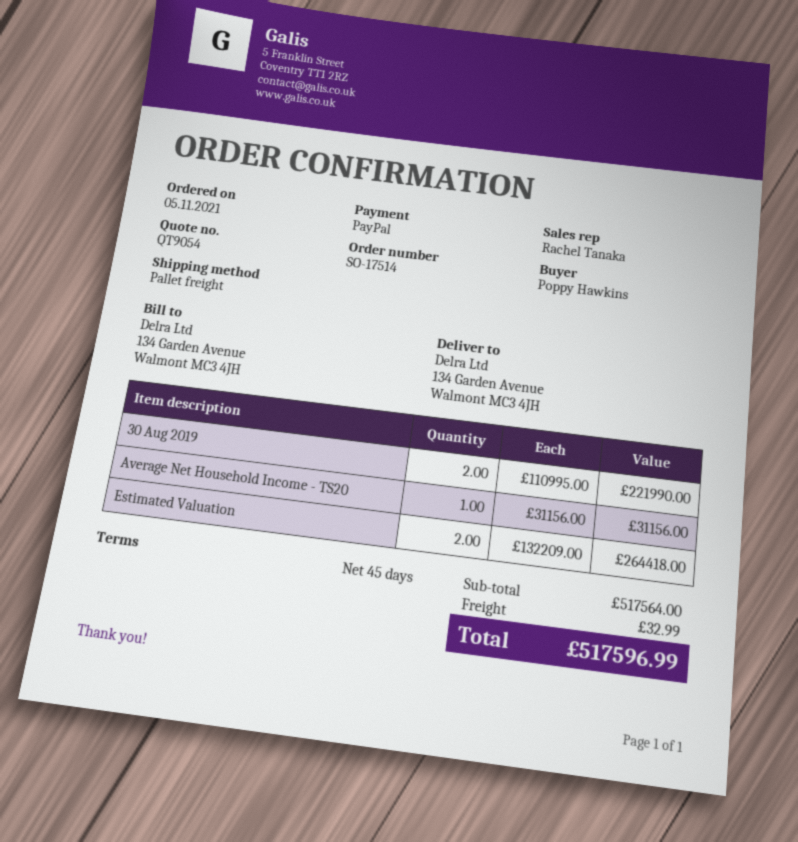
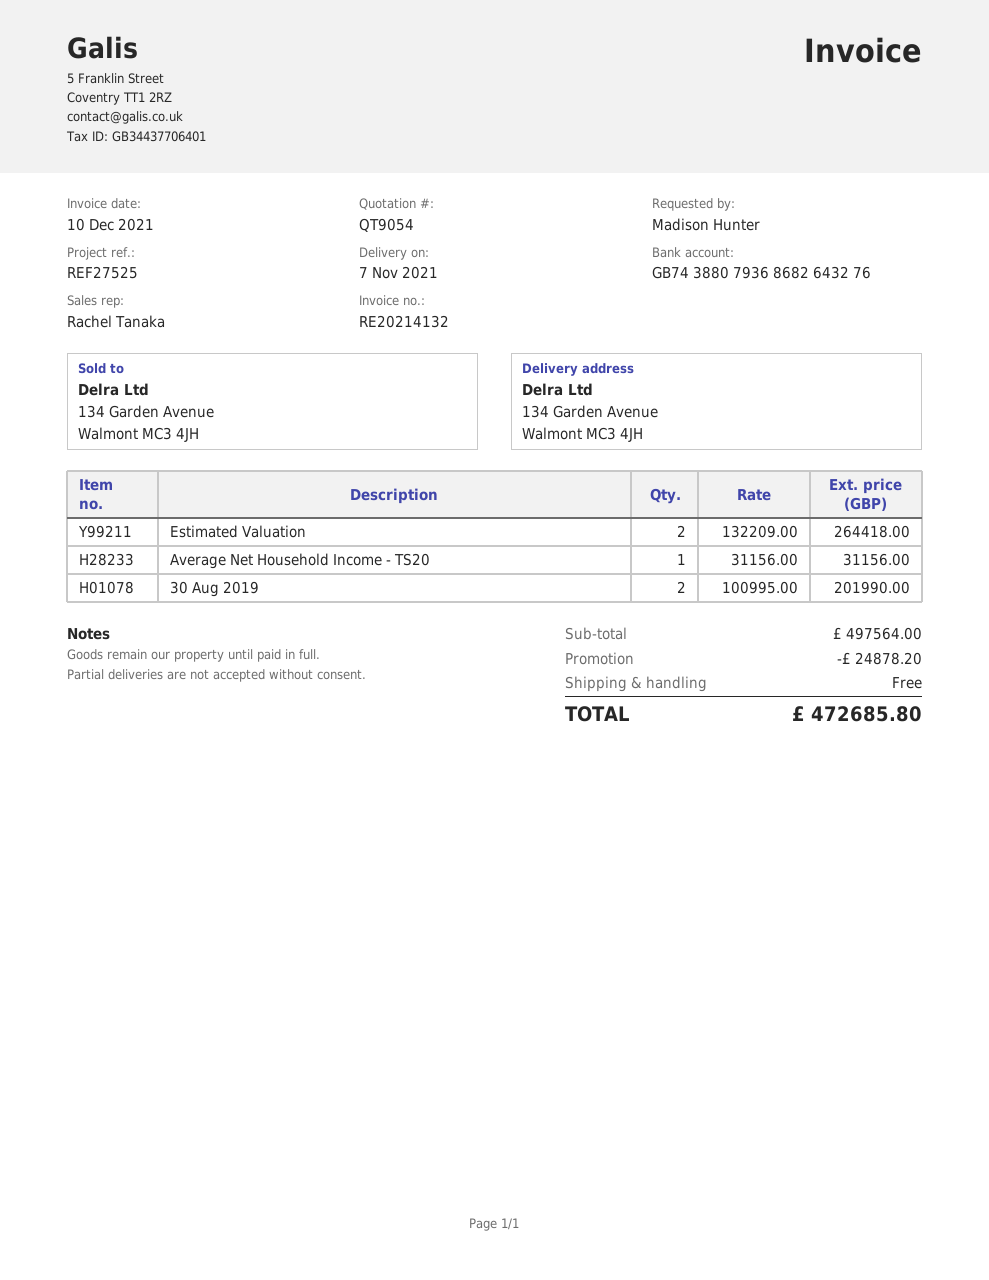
ordered by: Poppy Hawkins -> Madison Hunter
30 Aug 2019: 2 x 110995.00 = 221990.00 -> 2 x 100995.00 = 201990.00
subtotal: 517564.00 -> 497564.00
discount: none -> 24878.20
shipping: 32.99 -> 0.00
total: 517596.99 -> 472685.80

